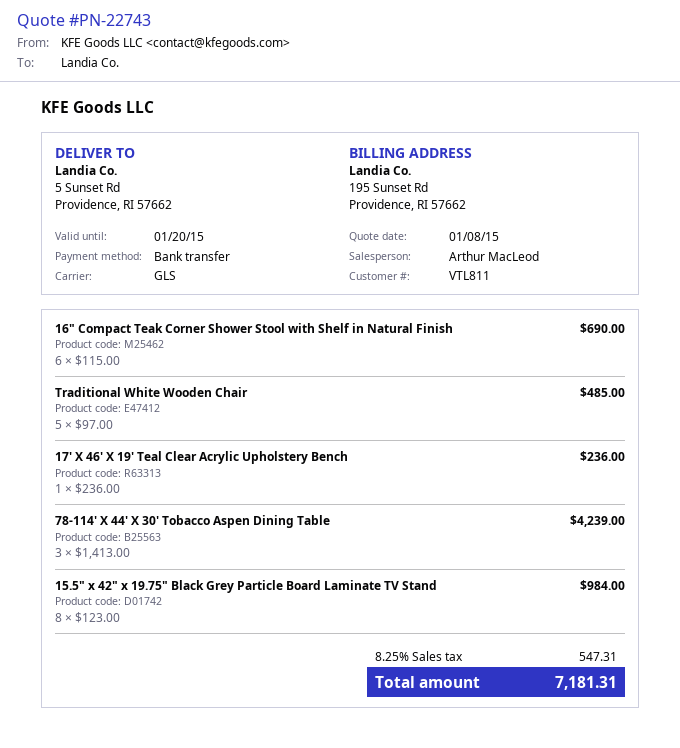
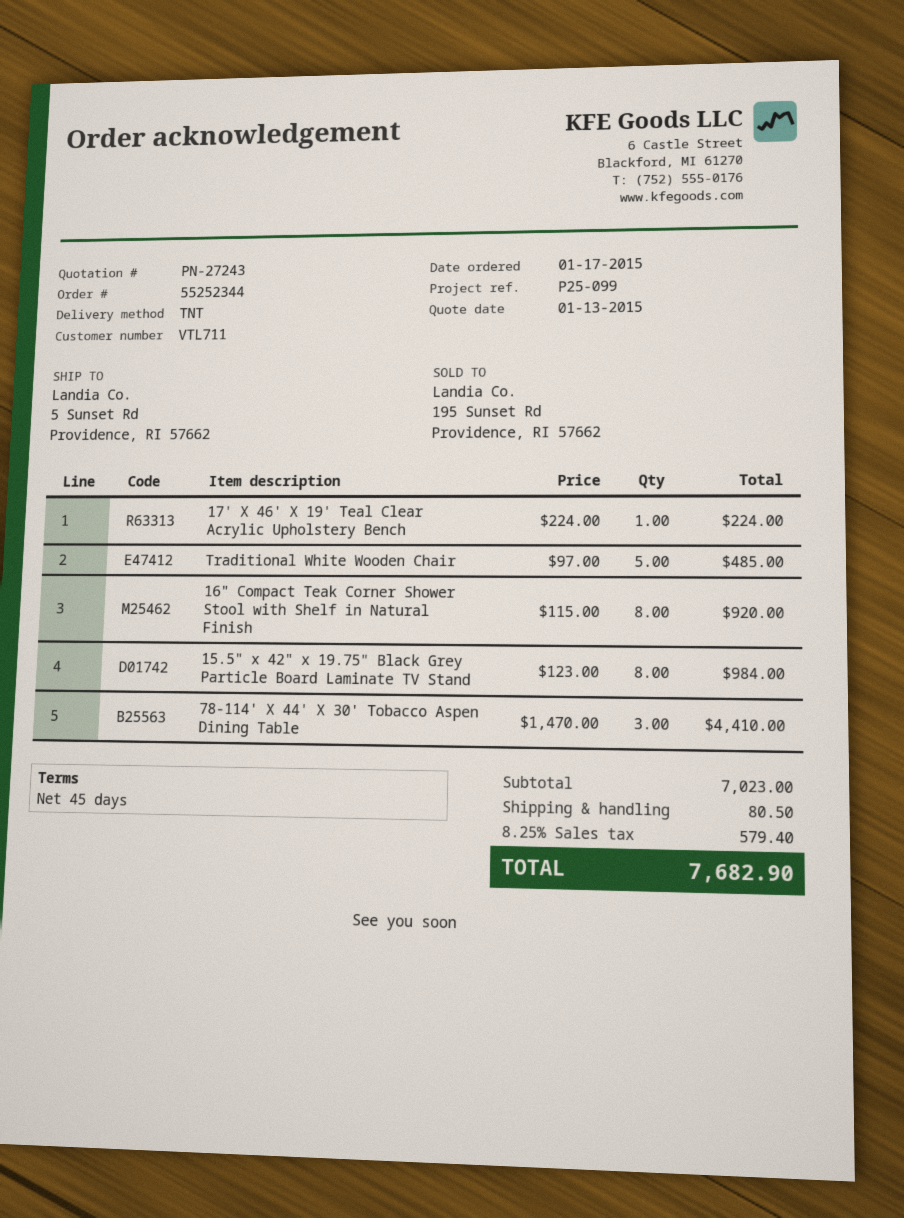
quote number: PN-22743 -> PN-27243
quote date: 2015-01-08 -> 2015-01-13
customer number: VTL811 -> VTL711
shipping method: GLS -> TNT
16" Compact Teak Corner Shower Stool with Shelf in Natural Finish: 6 x 115.00 = 690.00 -> 8 x 115.00 = 920.00
17' X 46' X 19' Teal Clear Acrylic Upholstery Bench: 1 x 236.00 = 236.00 -> 1 x 224.00 = 224.00
78-114' X 44' X 30' Tobacco Aspen Dining Table: 3 x 1413.00 = 4239.00 -> 3 x 1470.00 = 4410.00
shipping: none -> 80.50
tax: 8.25% = 547.31 -> 8.25% = 579.40
total: 7181.31 -> 7682.90

